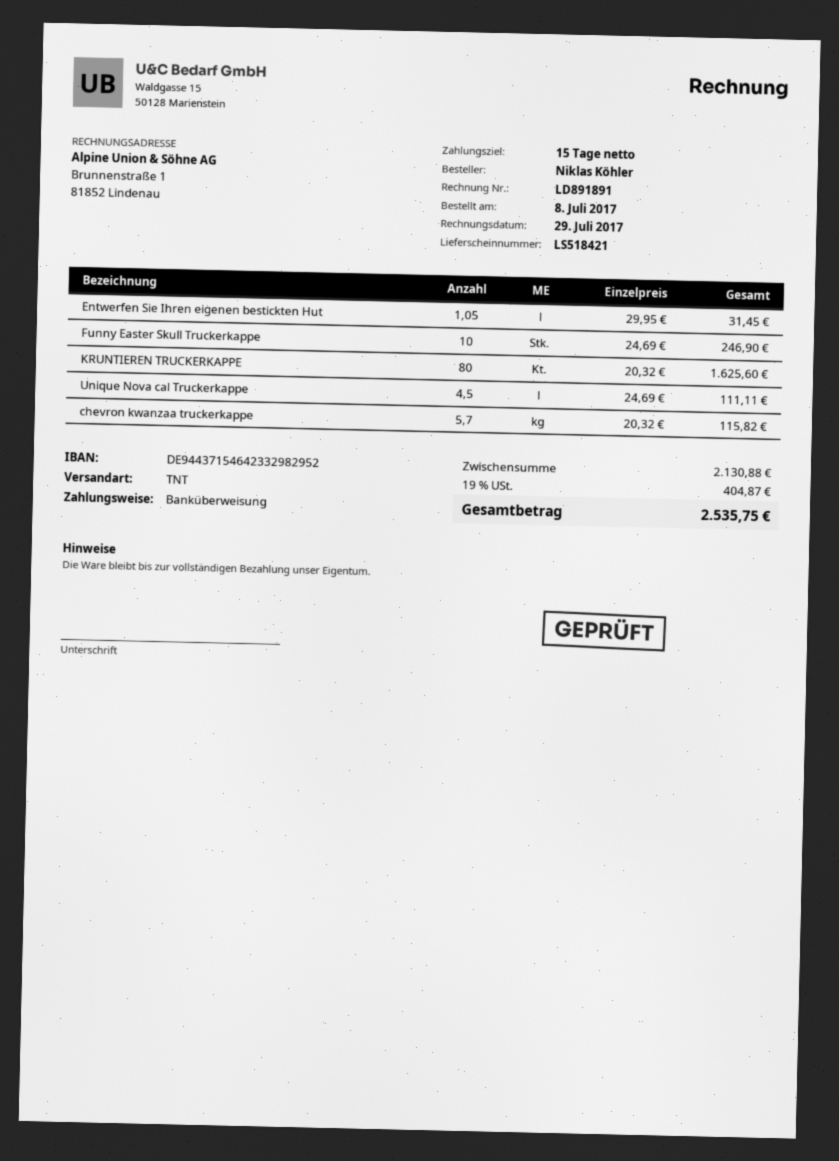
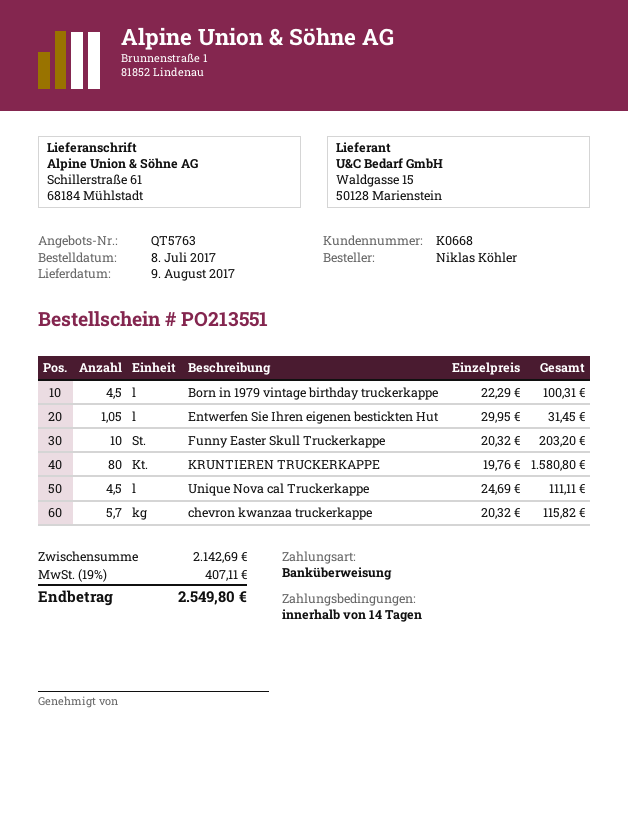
payment terms: 15 days -> 14 days
Funny Easter Skull Truckerkappe: 10 x 24.69 = 246.90 -> 10 x 20.32 = 203.20
KRUNTIEREN TRUCKERKAPPE: 80 x 20.32 = 1625.60 -> 80 x 19.76 = 1580.80
Born in 1979 vintage birthday truckerkappe: none -> 4.5 x 22.29 = 100.31
subtotal: 2130.88 -> 2142.69
tax: 19% = 404.87 -> 19% = 407.11
total: 2535.75 -> 2549.80

